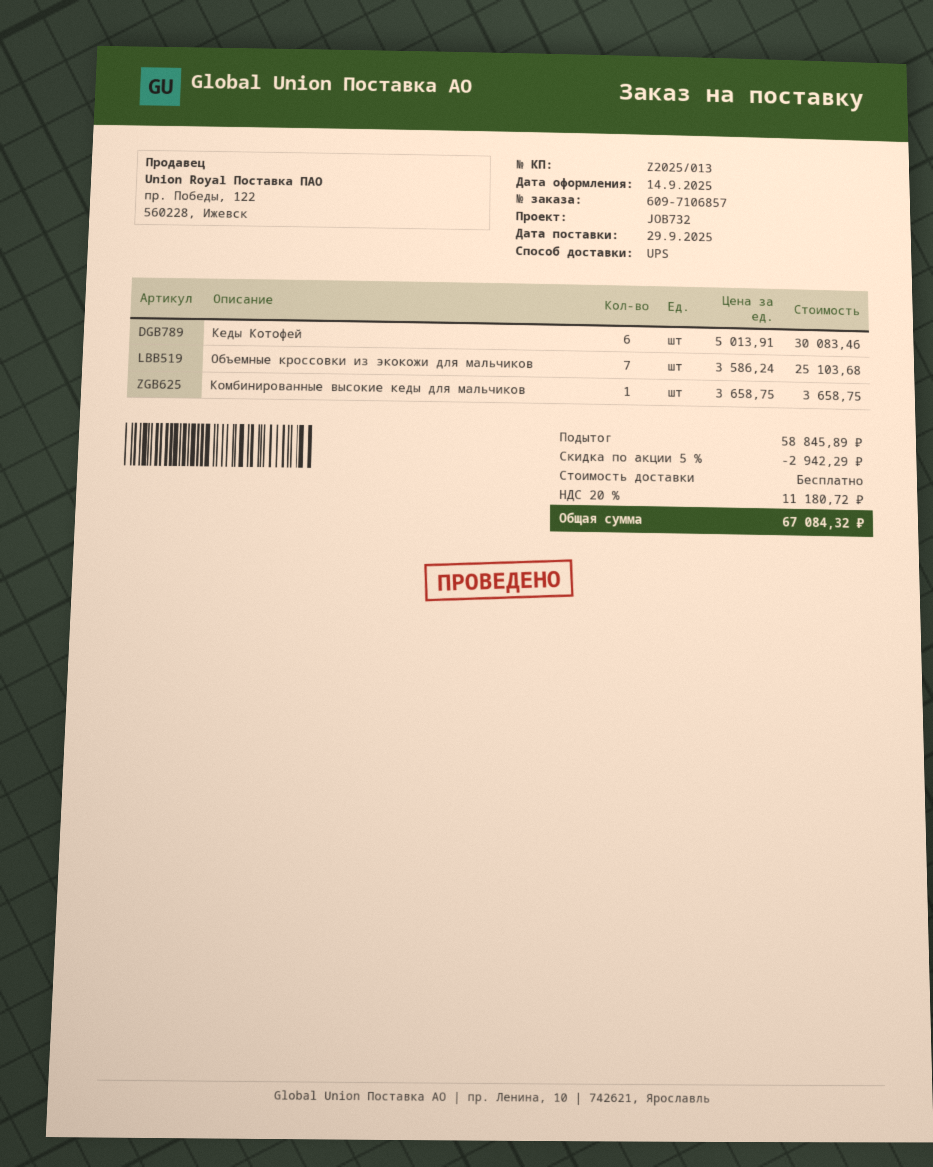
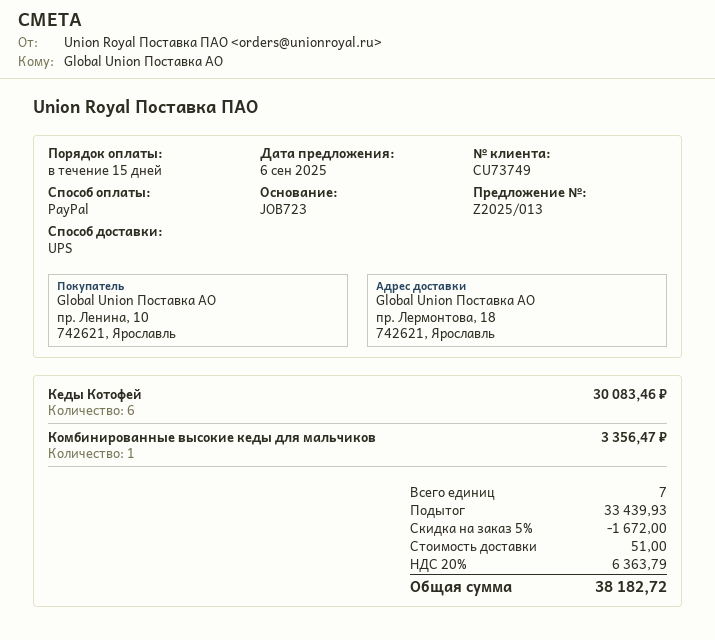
reference: JOB732 -> JOB723
Объемные кроссовки из экокожи для мальчиков: 7 for 25103.68 -> none
Комбинированные высокие кеды для мальчиков: 1 for 3658.75 -> 1 for 3356.47
subtotal: 58845.89 -> 33439.93
discount: 5% = 2942.29 -> 5% = 1672.00
shipping: 0.00 -> 51.00
tax: 20% = 11180.72 -> 20% = 6363.79
total: 67084.32 -> 38182.72

